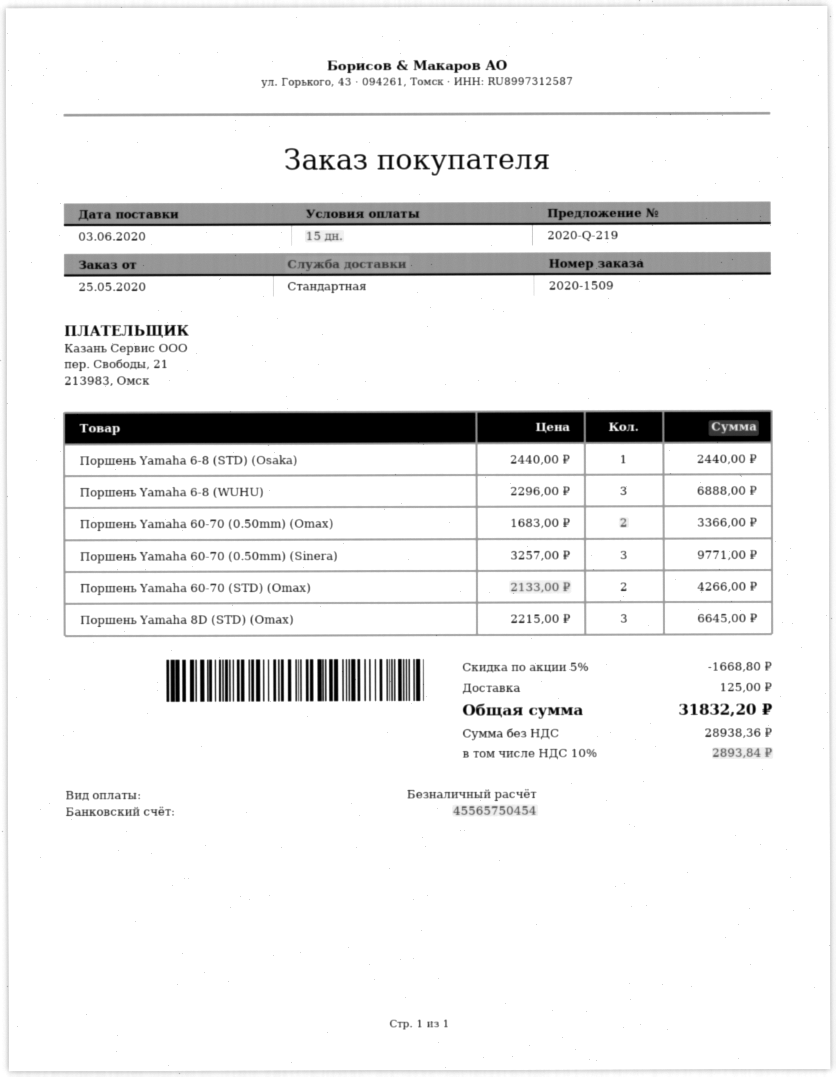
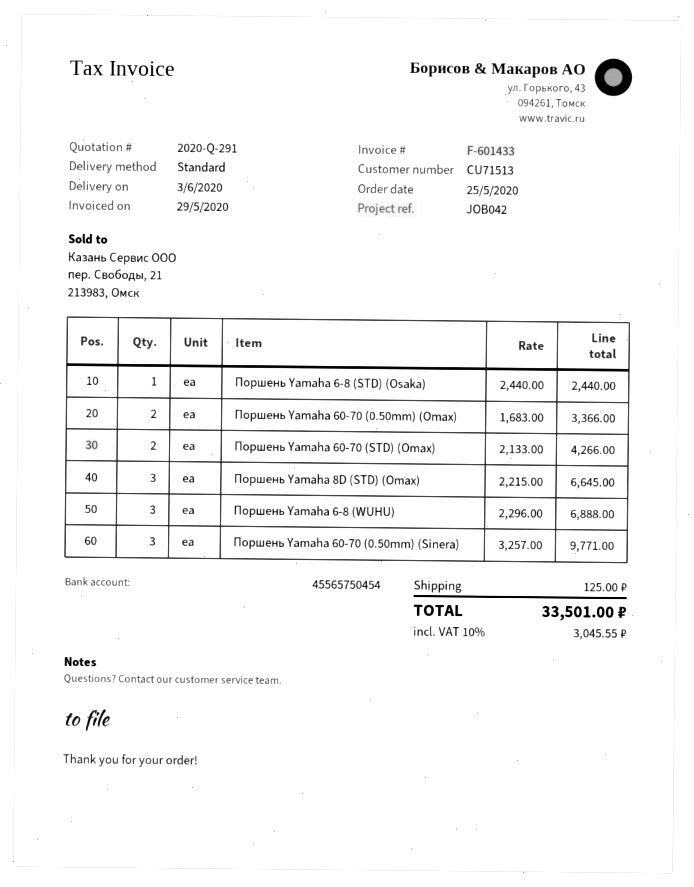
quote number: 2020-Q-219 -> 2020-Q-291
discount: 5% = 1668.80 -> none
tax: 10% = 2893.84 -> 10% = 3045.55
total: 31832.20 -> 33501.00

